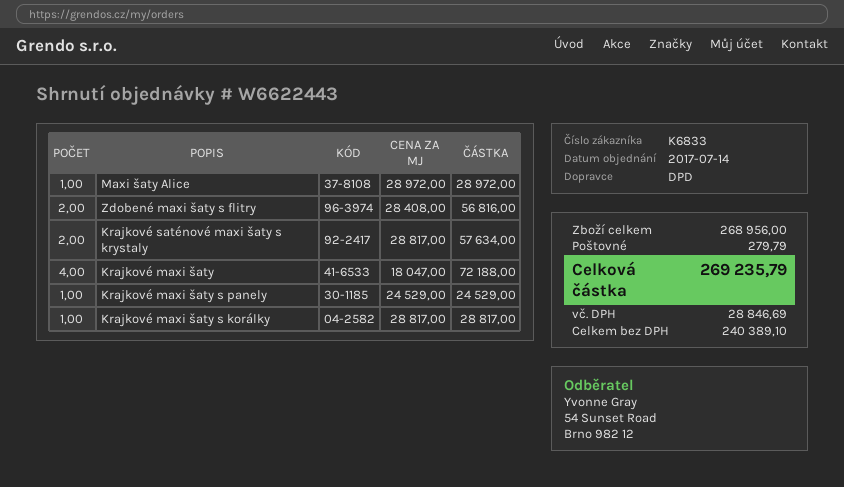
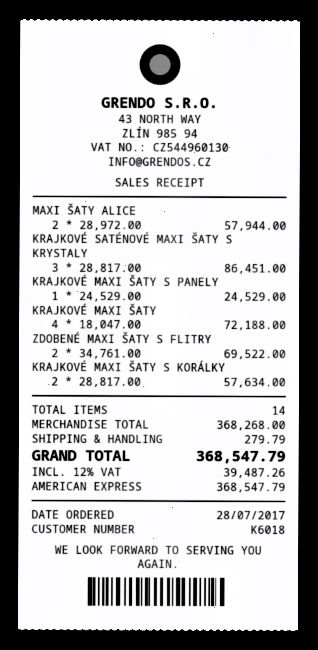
order date: 2017-07-14 -> 2017-07-28
customer number: K6833 -> K6018
Maxi šaty Alice: 1 x 28972.00 = 28972.00 -> 2 x 28972.00 = 57944.00
Zdobené maxi šaty s flitry: 2 x 28408.00 = 56816.00 -> 2 x 34761.00 = 69522.00
Krajkové saténové maxi šaty s krystaly: 2 x 28817.00 = 57634.00 -> 3 x 28817.00 = 86451.00
Krajkové maxi šaty s korálky: 1 x 28817.00 = 28817.00 -> 2 x 28817.00 = 57634.00
subtotal: 268956.00 -> 368268.00
tax: 28846.69 -> 39487.26
total: 269235.79 -> 368547.79

